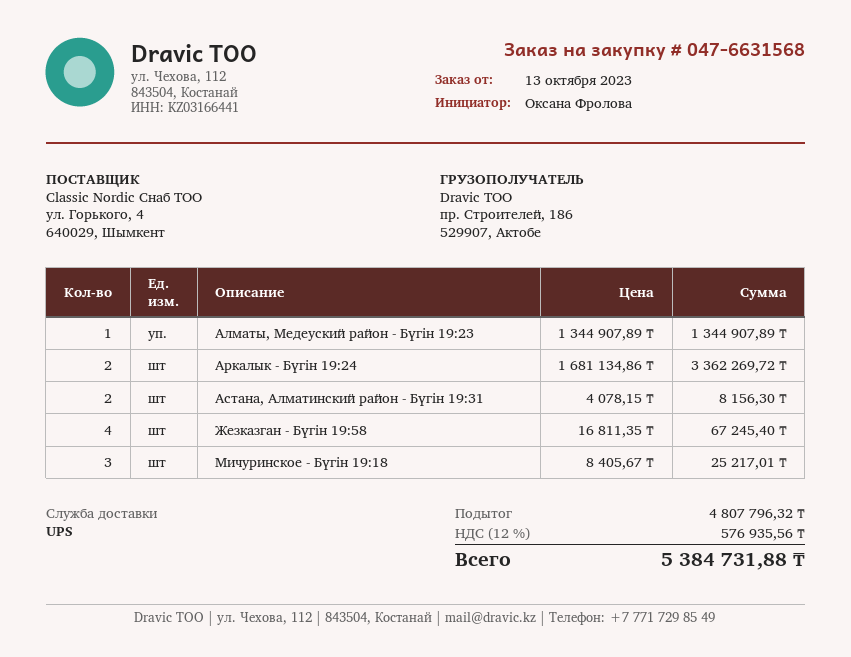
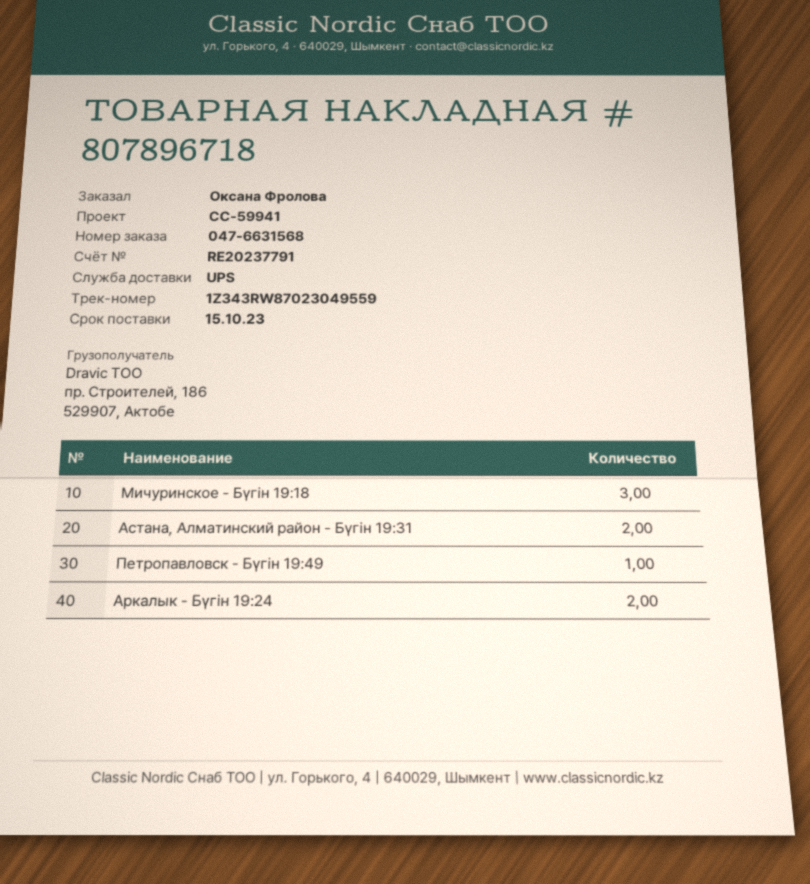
Алматы, Медеуский район - Бүгін 19:23: 1 -> none
Жезказган - Бүгін 19:58: 4 -> none
Петропавловск - Бүгін 19:49: none -> 1

